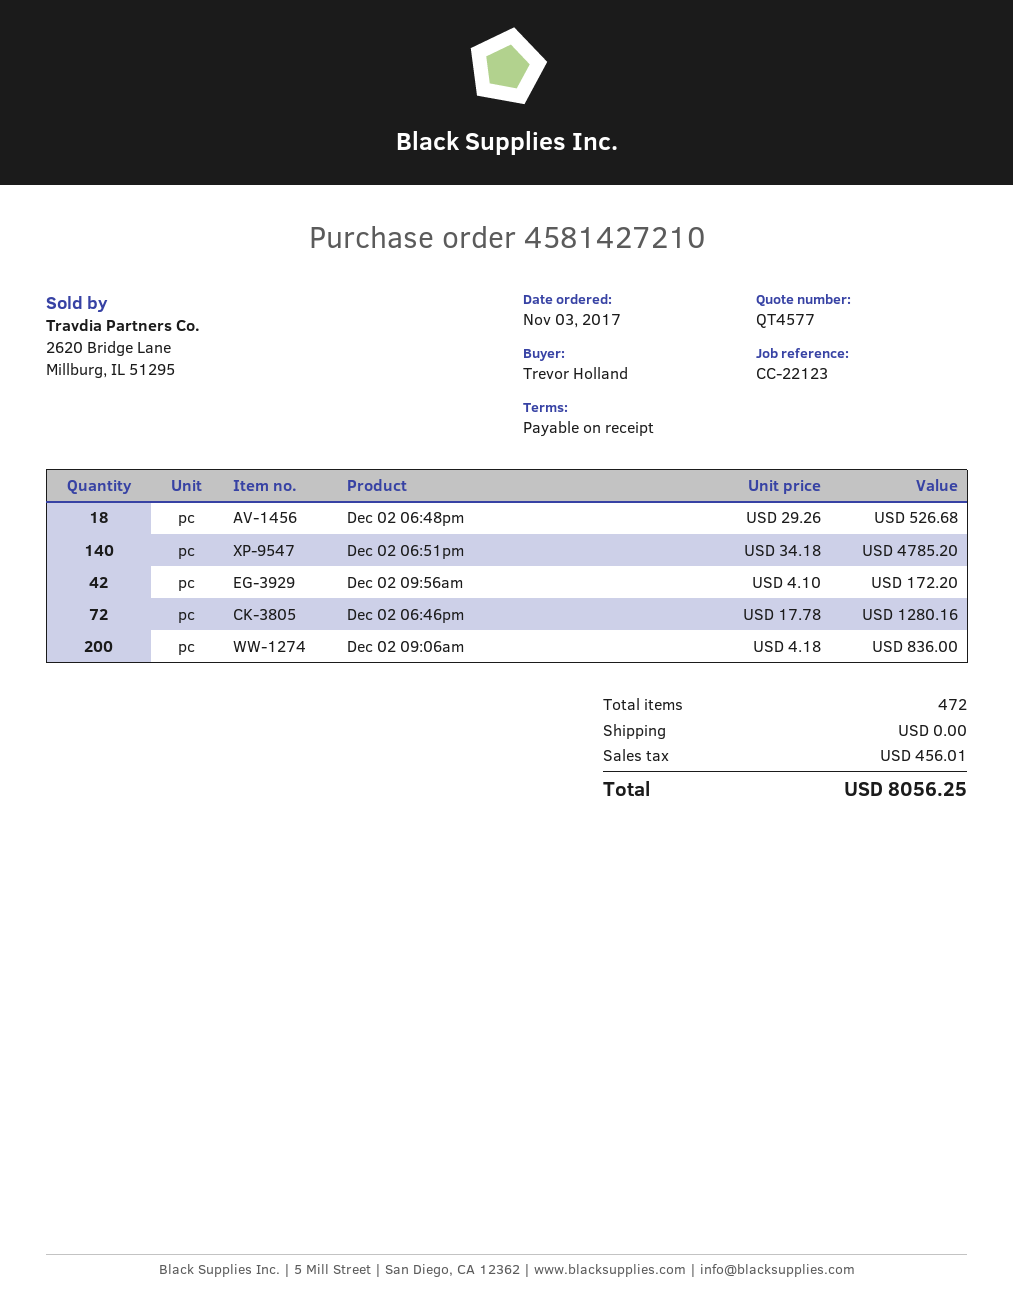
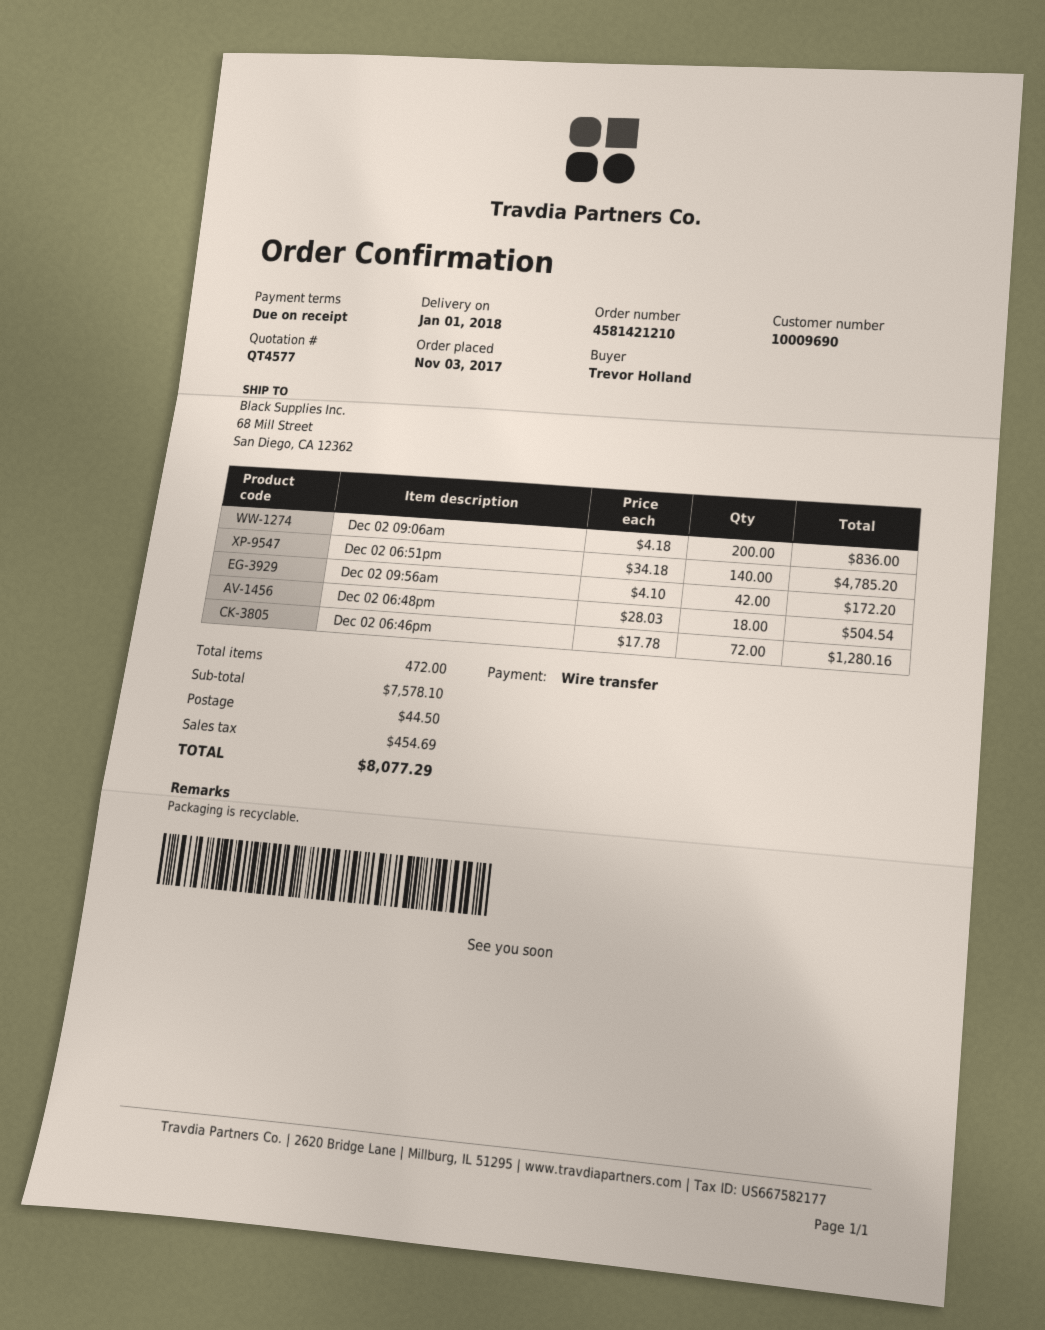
order number: 4581427210 -> 4581421210
Dec 02 06:48pm: 18 x 29.26 = 526.68 -> 18 x 28.03 = 504.54
shipping: 0.00 -> 44.50
tax: 456.01 -> 454.69
total: 8056.25 -> 8077.29

